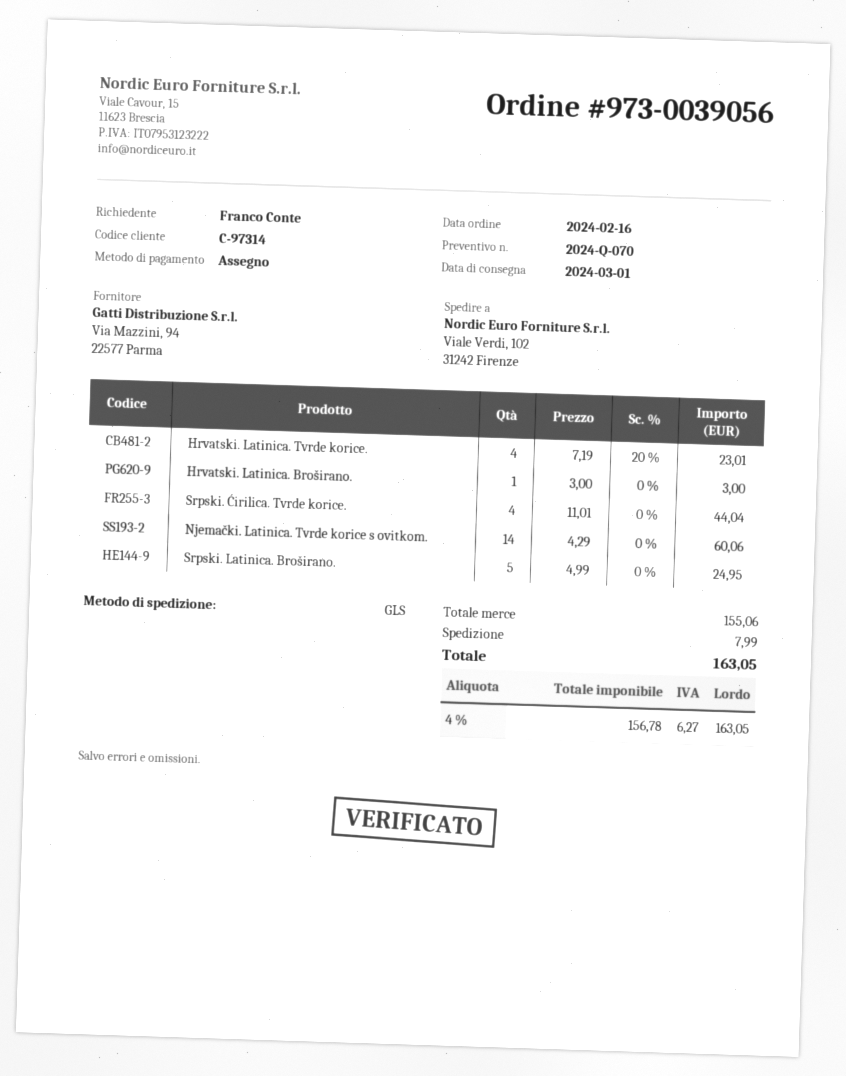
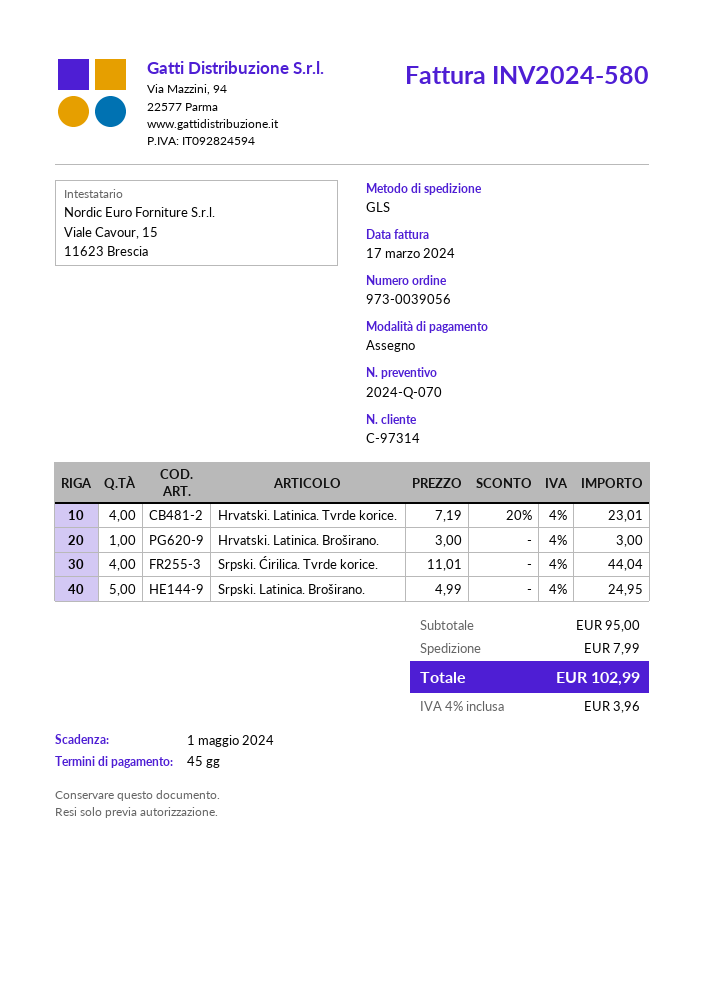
Njemački. Latinica. Tvrde korice s ovitkom.: 14 x 4.29 = 60.06 -> none
subtotal: 155.06 -> 95.00
tax: 4% = 6.27 -> 4% = 3.96
total: 163.05 -> 102.99

